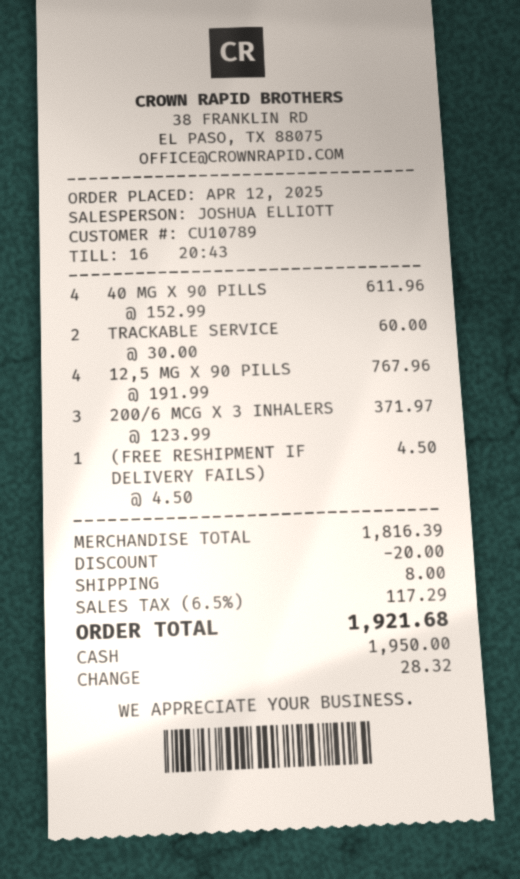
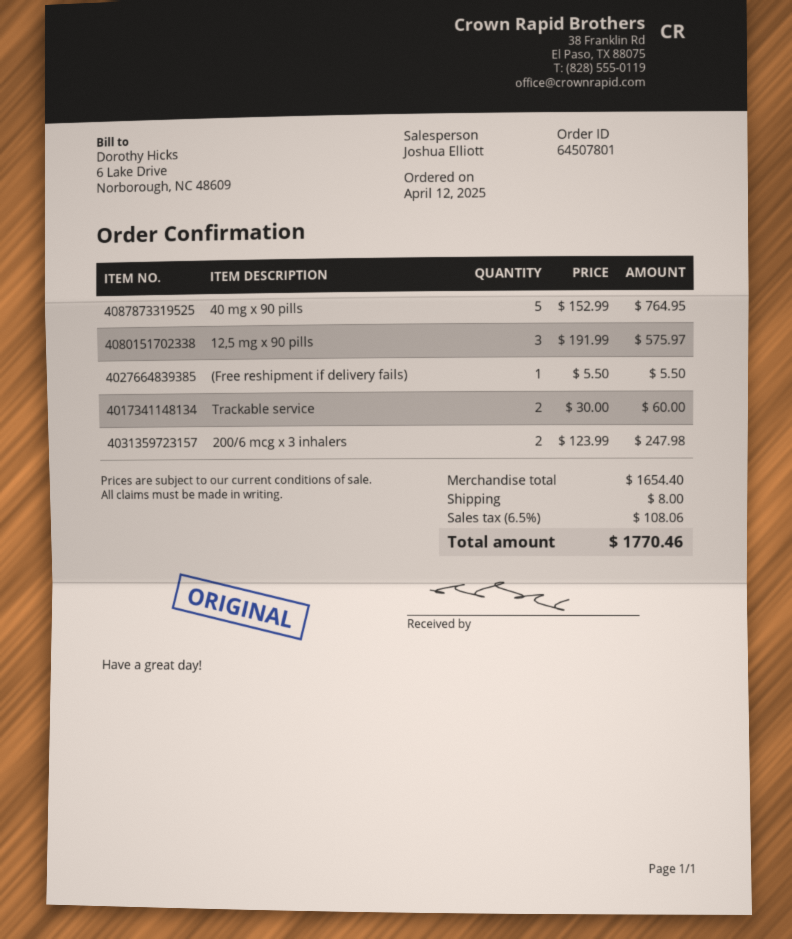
40 MG X 90 PILLS: 4 x 152.99 = 611.96 -> 5 x 152.99 = 764.95
12,5 MG X 90 PILLS: 4 x 191.99 = 767.96 -> 3 x 191.99 = 575.97
200/6 MCG X 3 INHALERS: 3 x 123.99 = 371.97 -> 2 x 123.99 = 247.98
(FREE RESHIPMENT IF DELIVERY FAILS): 1 x 4.50 = 4.50 -> 1 x 5.50 = 5.50
subtotal: 1816.39 -> 1654.40
discount: 20.00 -> none
tax: 6.5% = 117.29 -> 6.5% = 108.06
total: 1921.68 -> 1770.46

